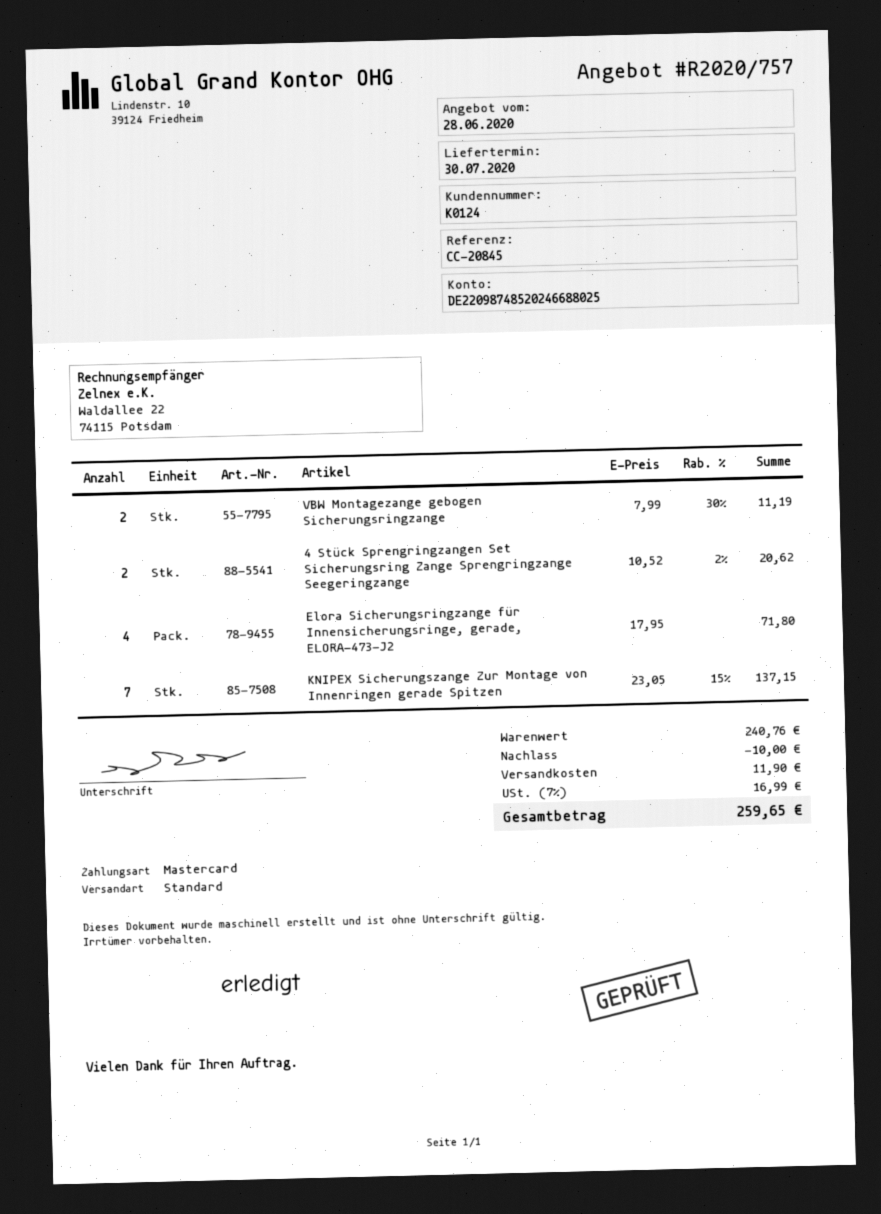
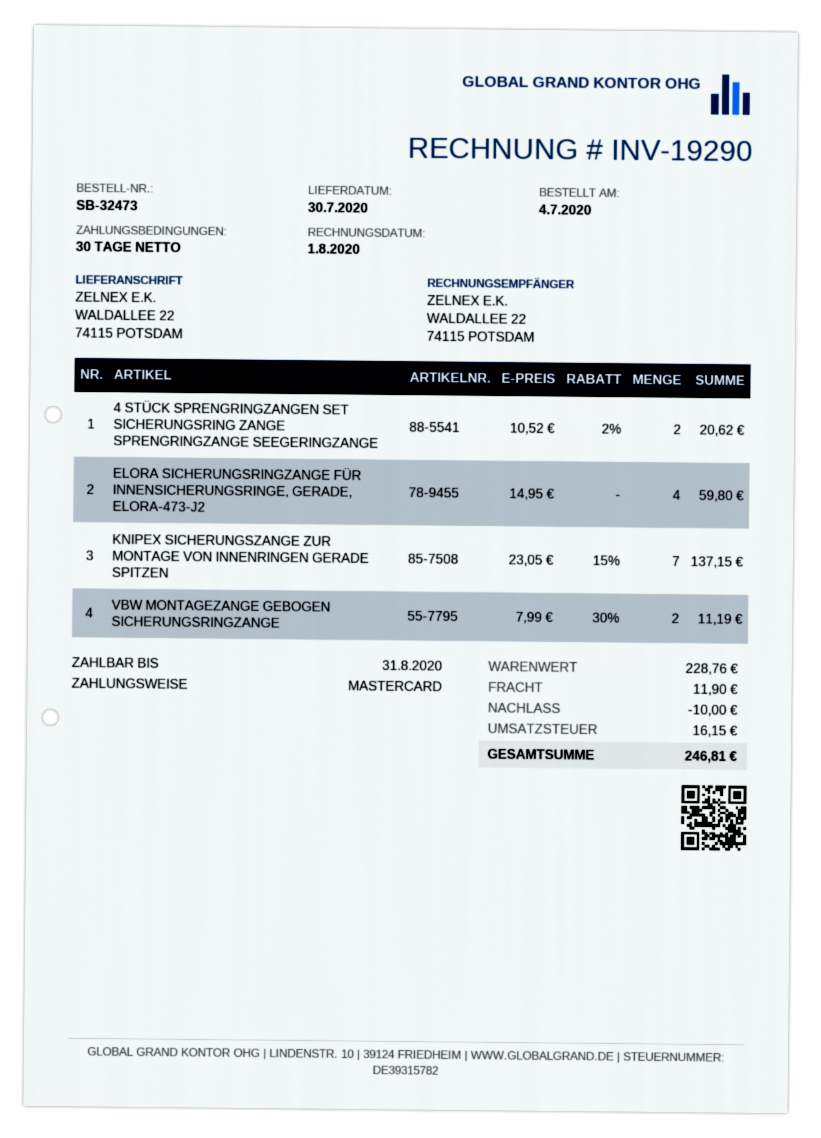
Elora Sicherungsringzange für Innensicherungsringe, gerade, ELORA-473-J2: 4 x 17.95 = 71.80 -> 4 x 14.95 = 59.80
subtotal: 240.76 -> 228.76
tax: 16.99 -> 16.15
total: 259.65 -> 246.81

